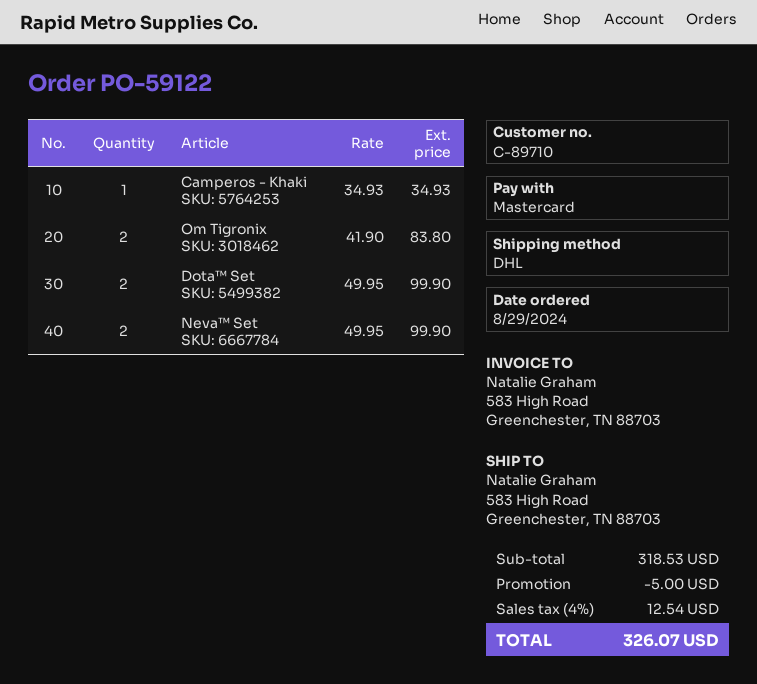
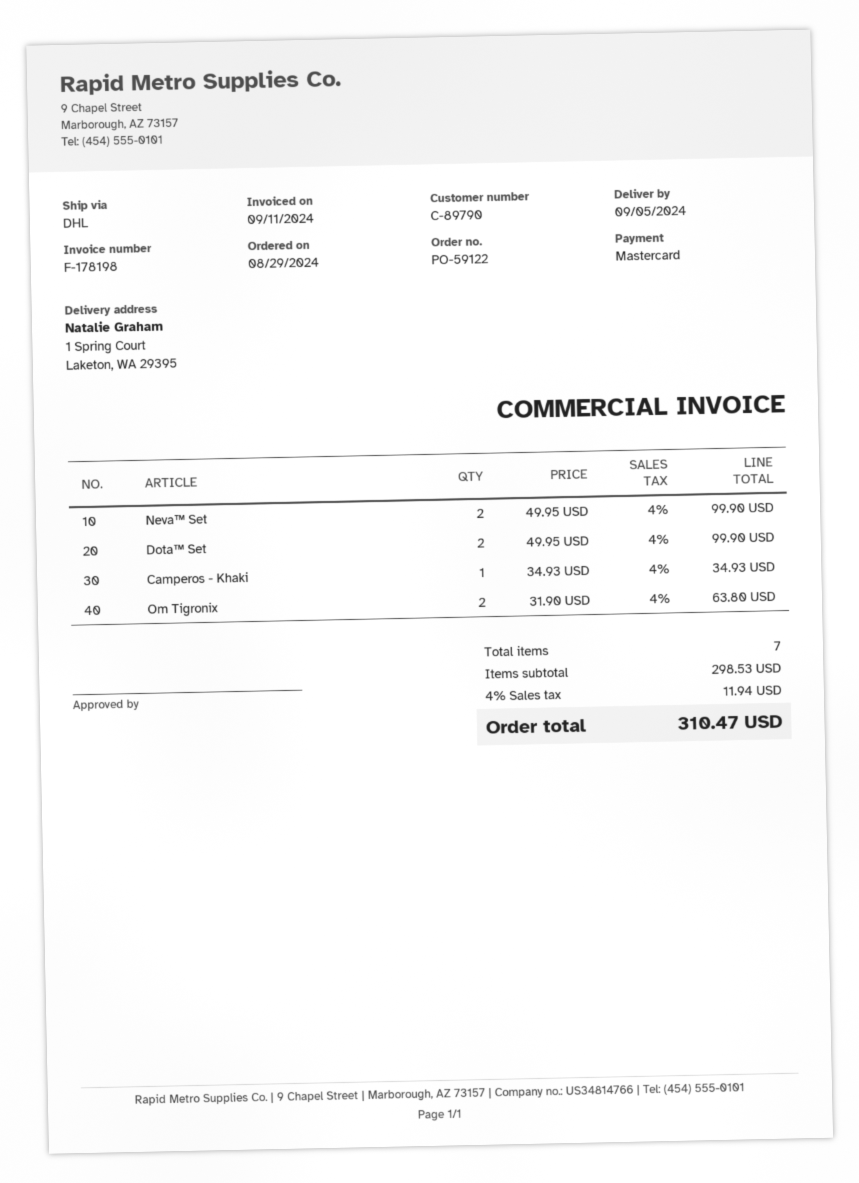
customer number: C-89710 -> C-89790
ship to: 583 High Road, Greenchester, TN 88703 -> 1 Spring Court, Laketon, WA 29395
Om Tigronix: 2 x 41.90 = 83.80 -> 2 x 31.90 = 63.80
subtotal: 318.53 -> 298.53
discount: 5.00 -> none
tax: 4% = 12.54 -> 4% = 11.94
total: 326.07 -> 310.47

